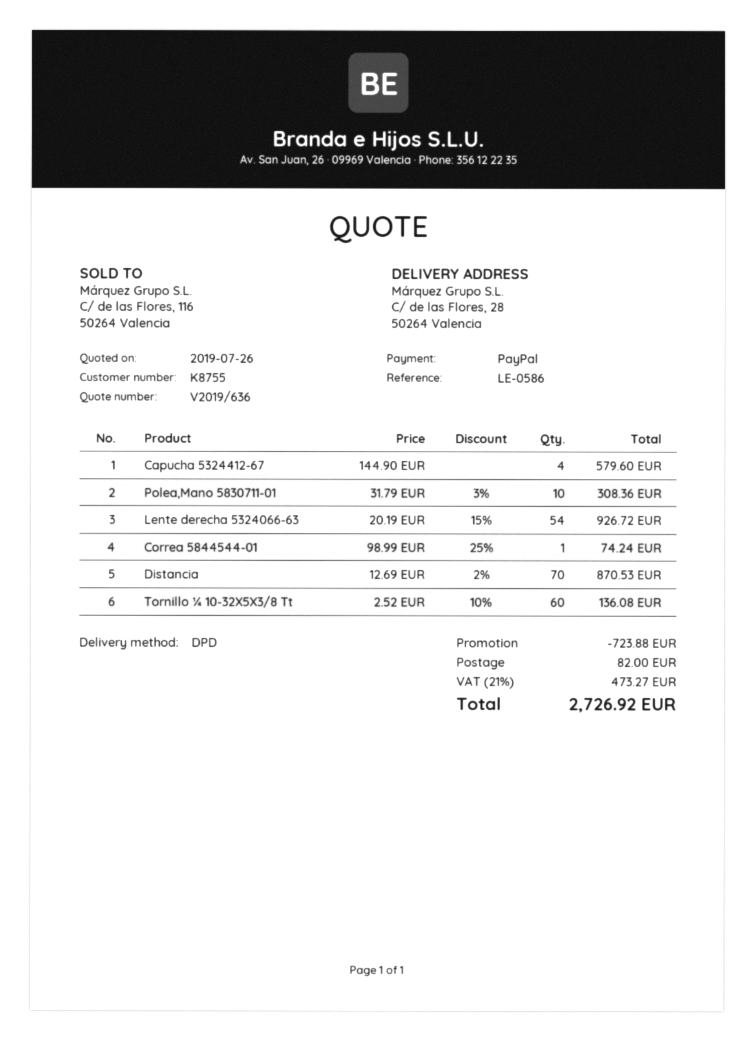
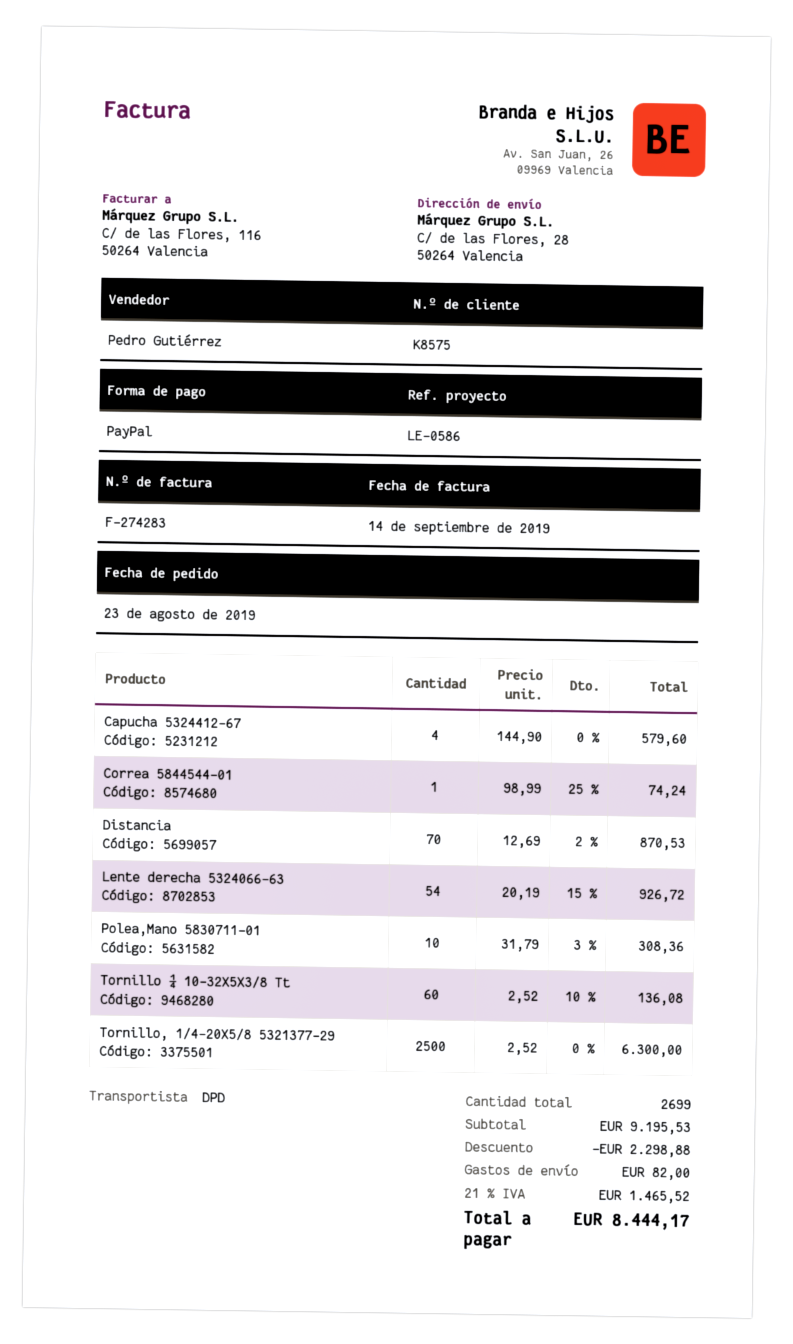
customer number: K8755 -> K8575
Tornillo, 1/4-20X5/8 5321377-29: none -> 2500 x 2.52 = 6300.00
discount: 723.88 -> 2298.88
tax: 21% = 473.27 -> 21% = 1465.52
total: 2726.92 -> 8444.17

